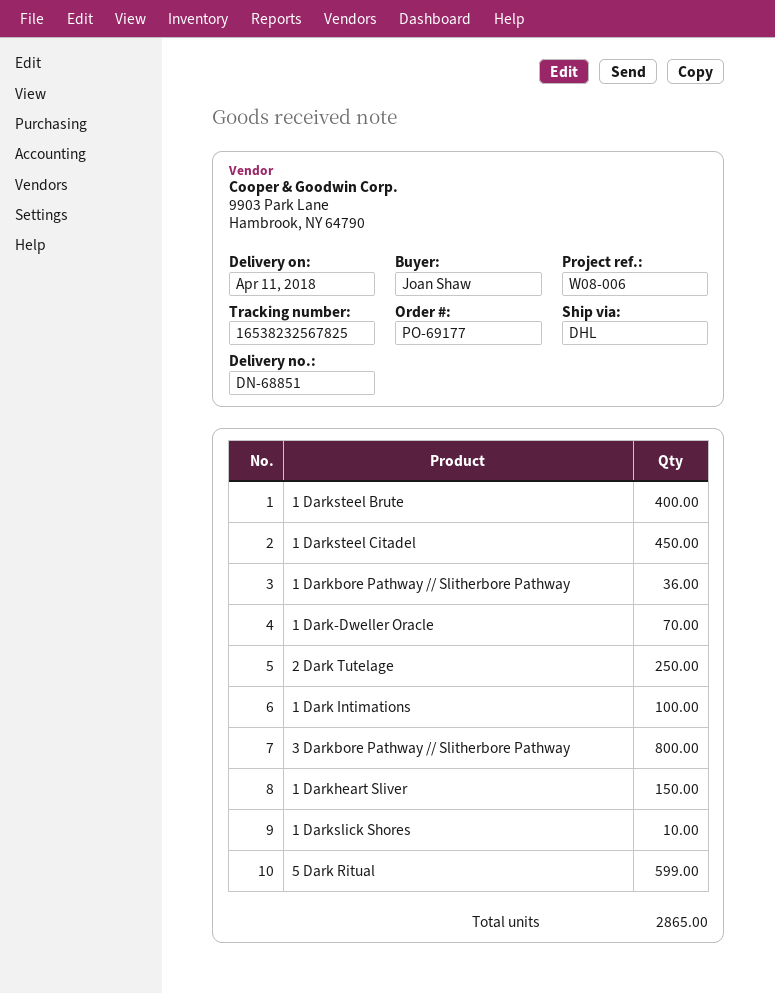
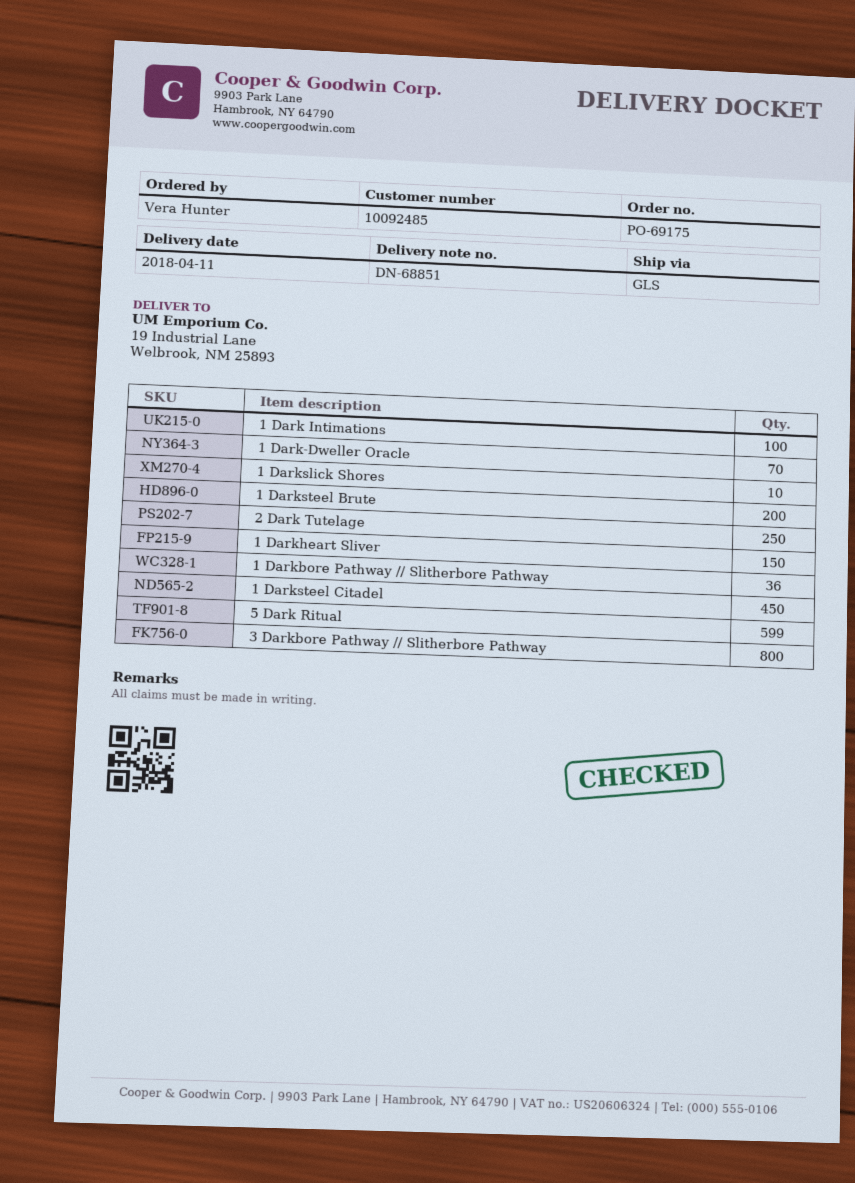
order number: PO-69177 -> PO-69175
ordered by: Joan Shaw -> Vera Hunter
shipping method: DHL -> GLS
1 Darksteel Brute: 400 -> 200

